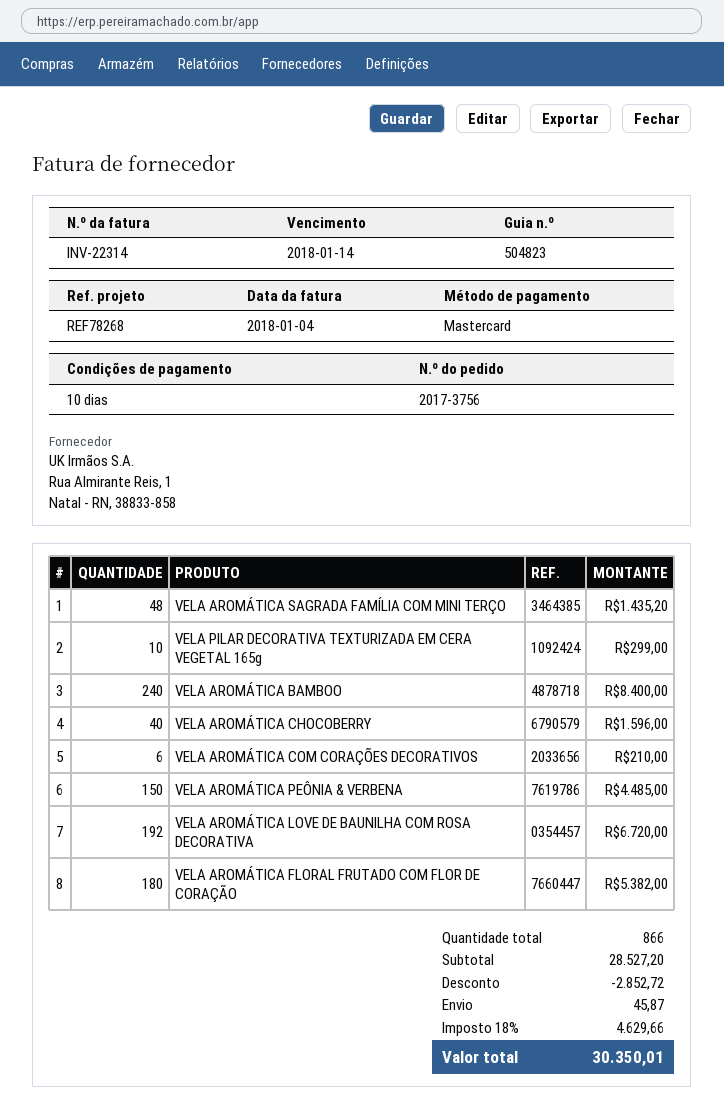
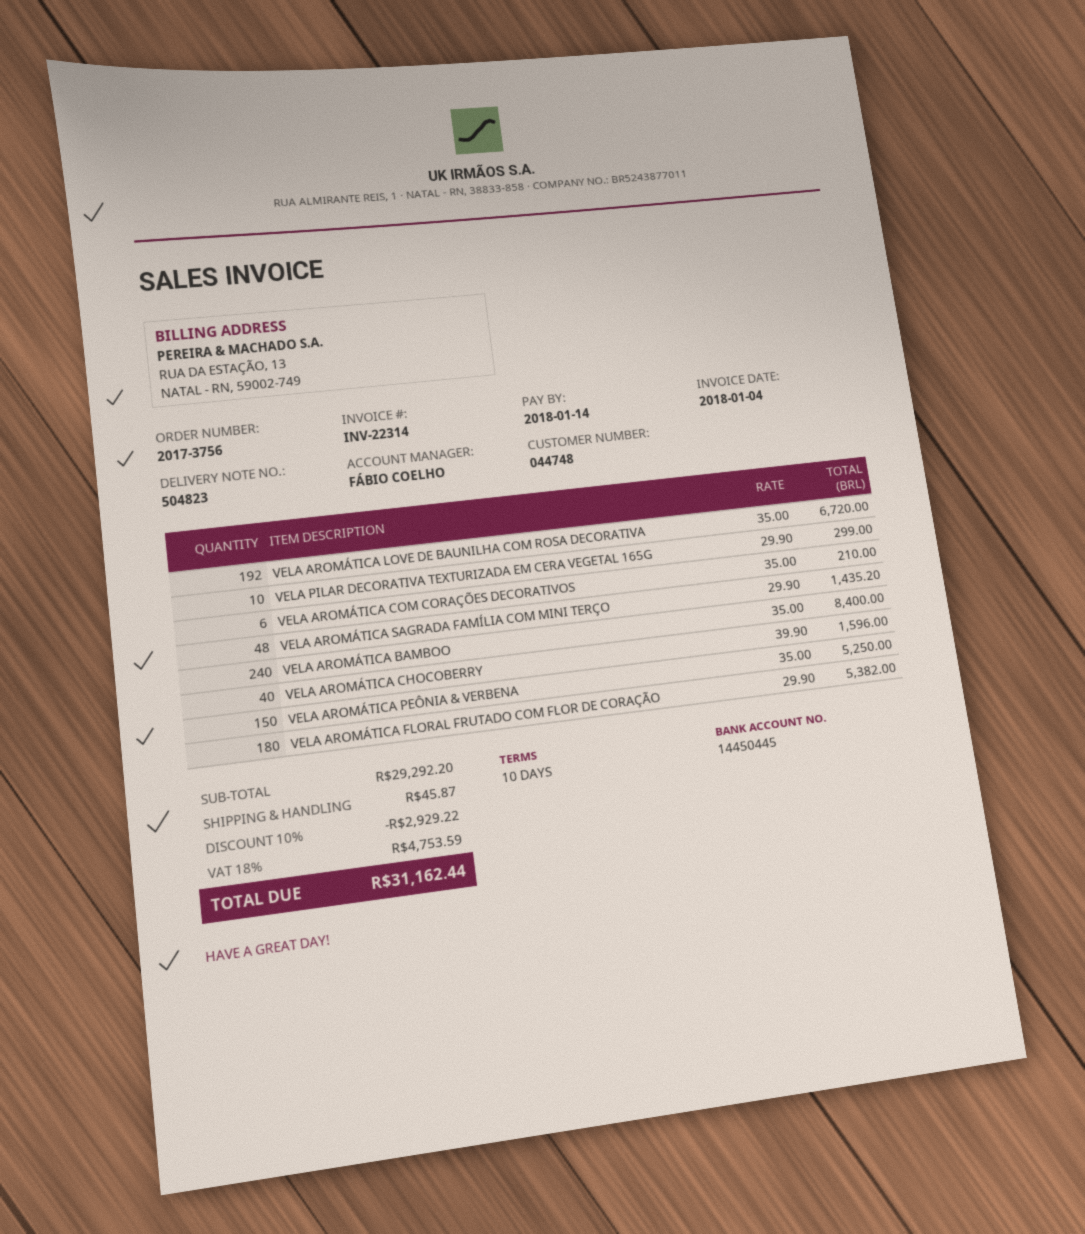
VELA AROMÁTICA PEÔNIA & VERBENA: 150 for 4485.00 -> 150 for 5250.00
subtotal: 28527.20 -> 29292.20
discount: 2852.72 -> 2929.22
tax: 18% = 4629.66 -> 18% = 4753.59
total: 30350.01 -> 31162.44

